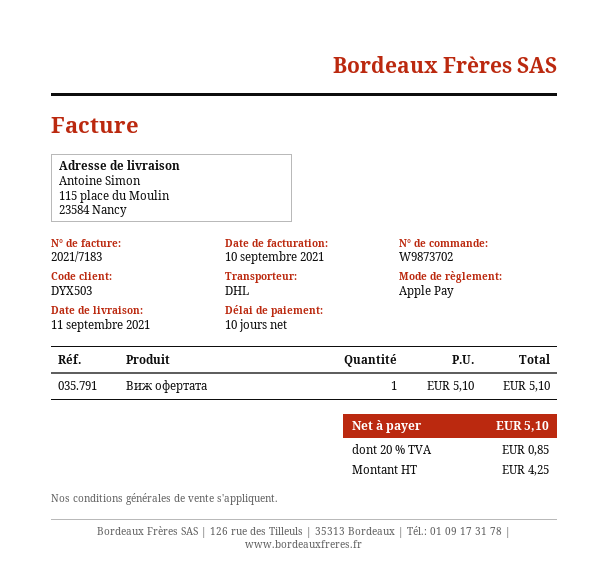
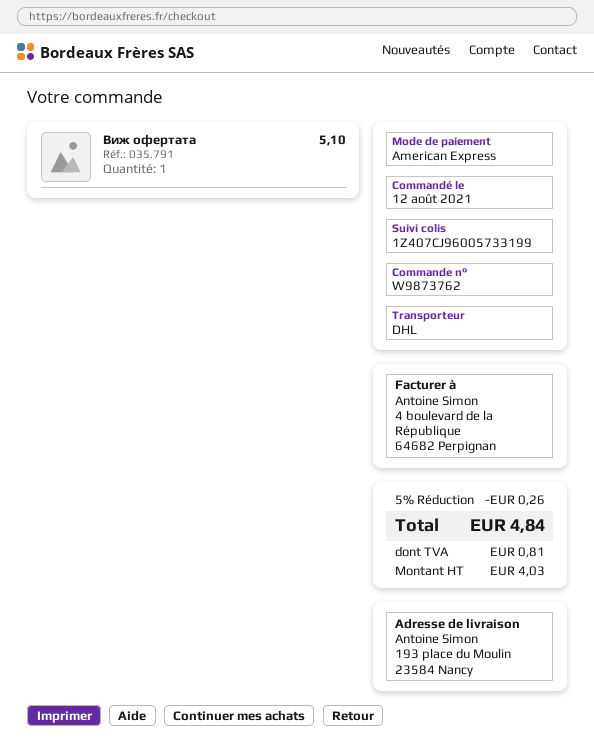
order number: W9873702 -> W9873762
payment method: Apple Pay -> American Express
ship to: 115 place du Moulin, 23584 Nancy -> 193 place du Moulin, 23584 Nancy
discount: none -> 5% = 0.26
net: 4.25 -> 4.03
tax: 0.85 -> 0.81
total: 5.10 -> 4.84

